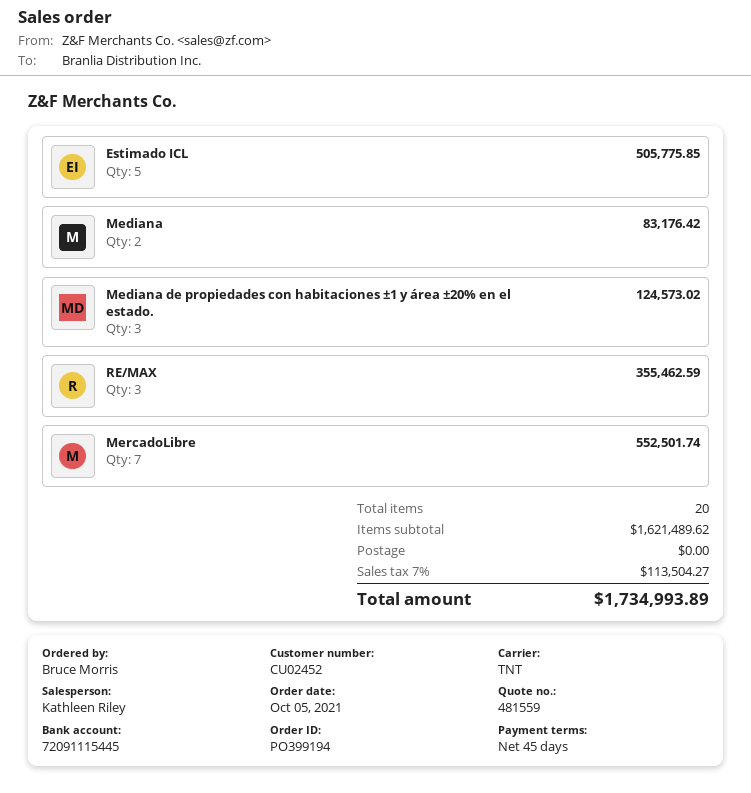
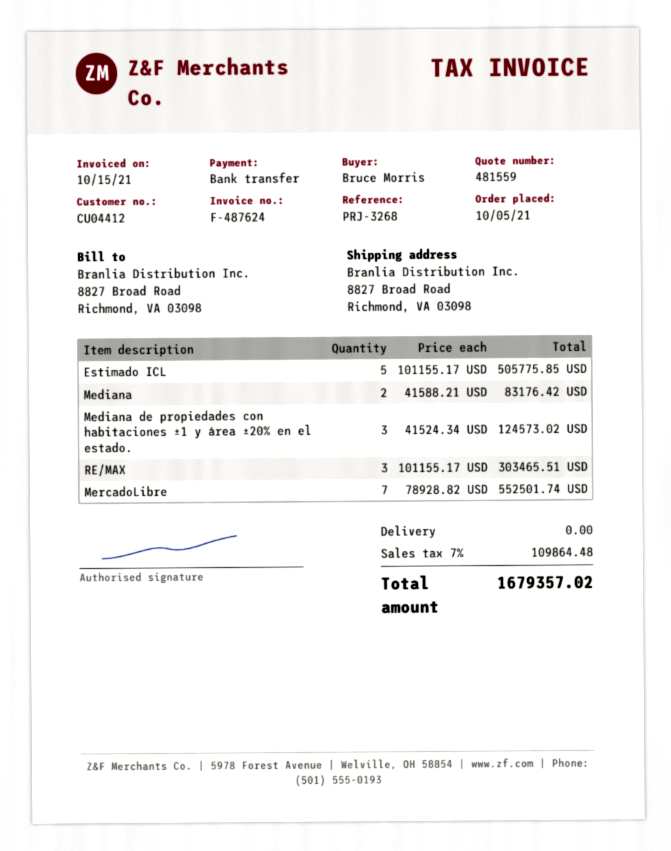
customer number: CU02452 -> CU04412
RE/MAX: 3 for 355462.59 -> 3 for 303465.51
tax: 7% = 113504.27 -> 7% = 109864.48
total: 1734993.89 -> 1679357.02

